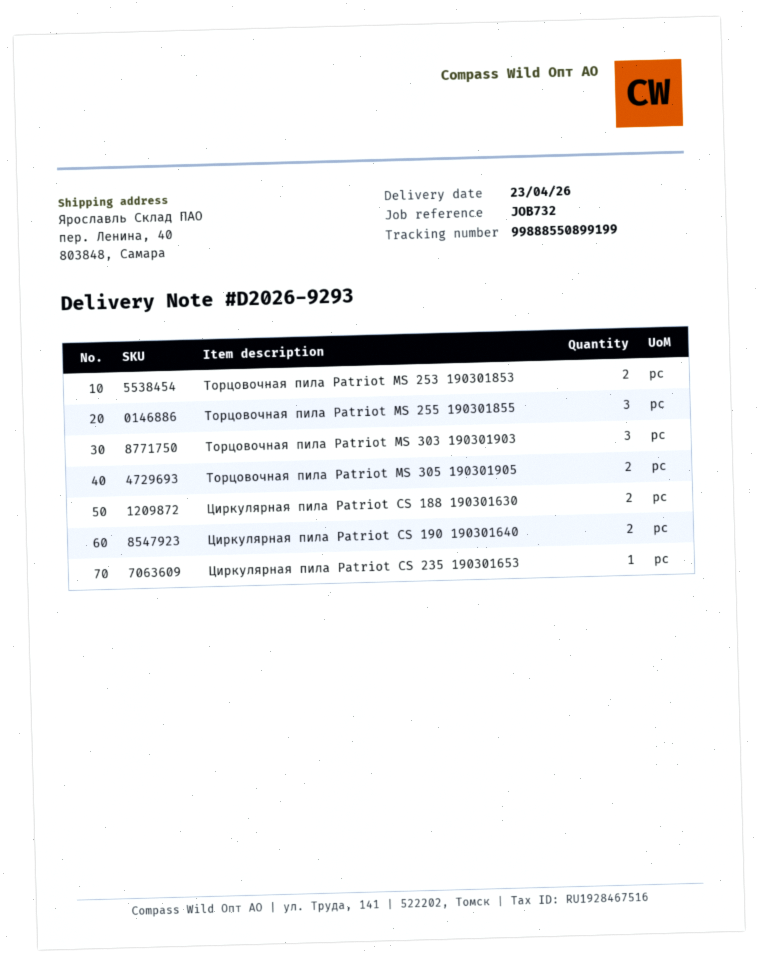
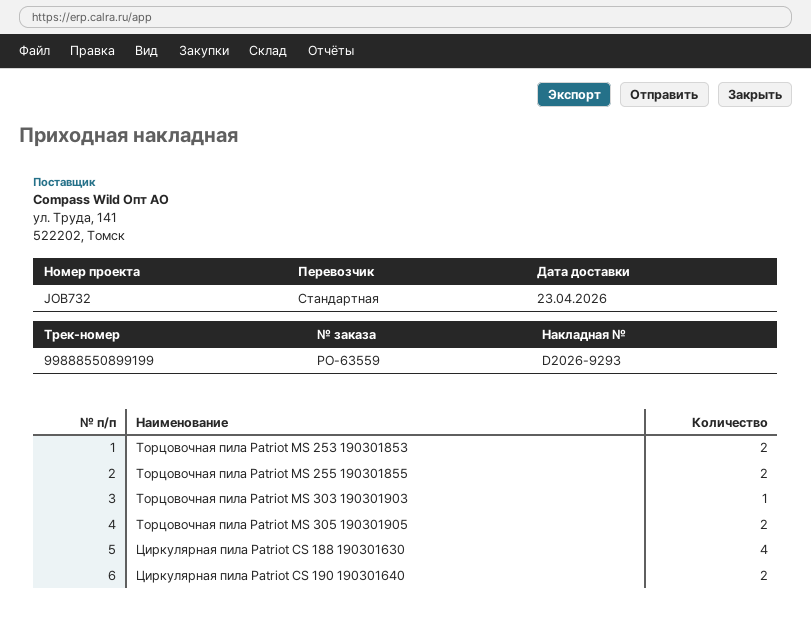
Торцовочная пила Patriot MS 255 190301855: 3 -> 2
Торцовочная пила Patriot MS 303 190301903: 3 -> 1
Циркулярная пила Patriot CS 188 190301630: 2 -> 4
Циркулярная пила Patriot CS 235 190301653: 1 -> none

